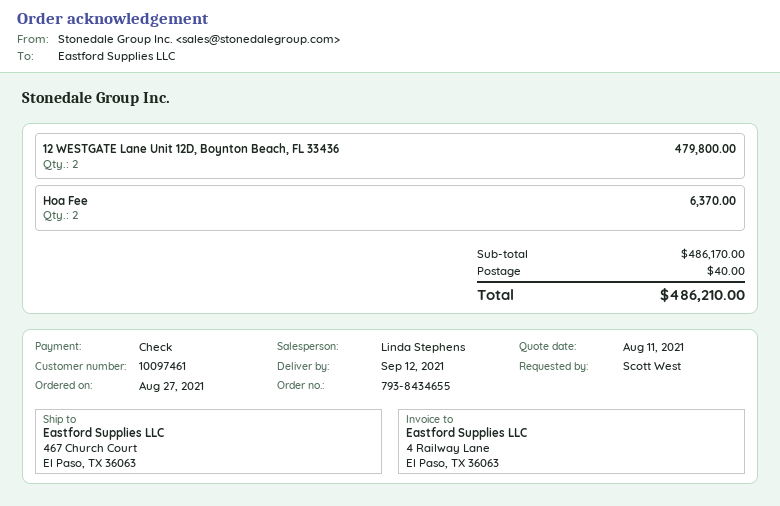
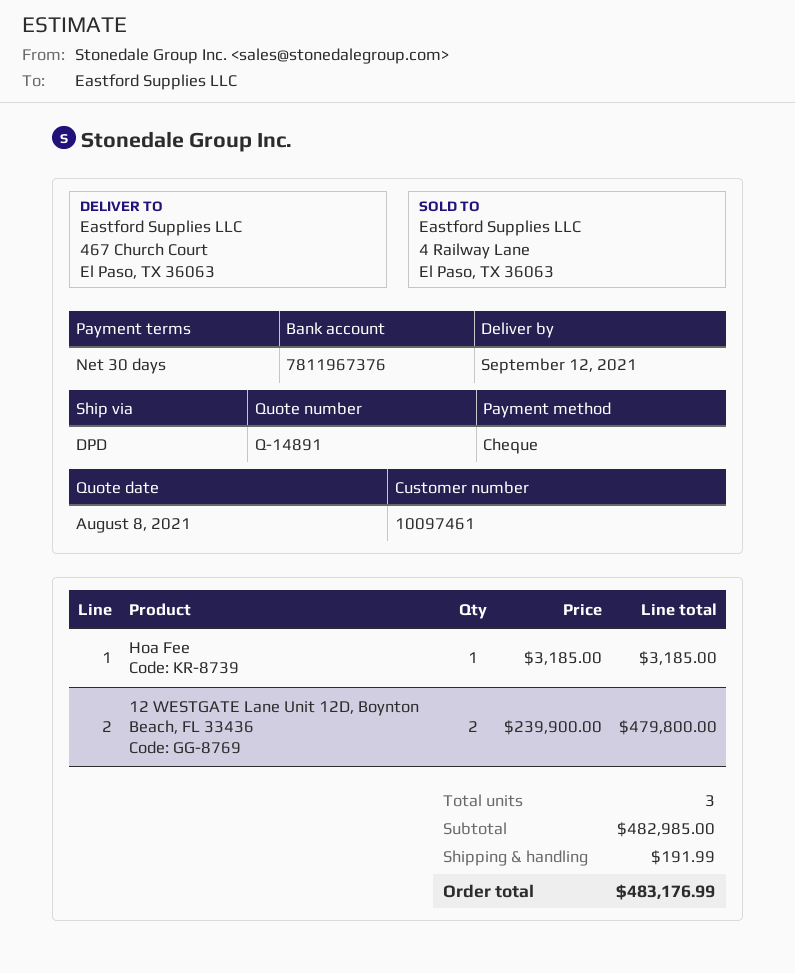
quote date: 2021-08-11 -> 2021-08-08
Hoa Fee: 2 for 6370.00 -> 1 for 3185.00
subtotal: 486170.00 -> 482985.00
shipping: 40.00 -> 191.99
total: 486210.00 -> 483176.99

